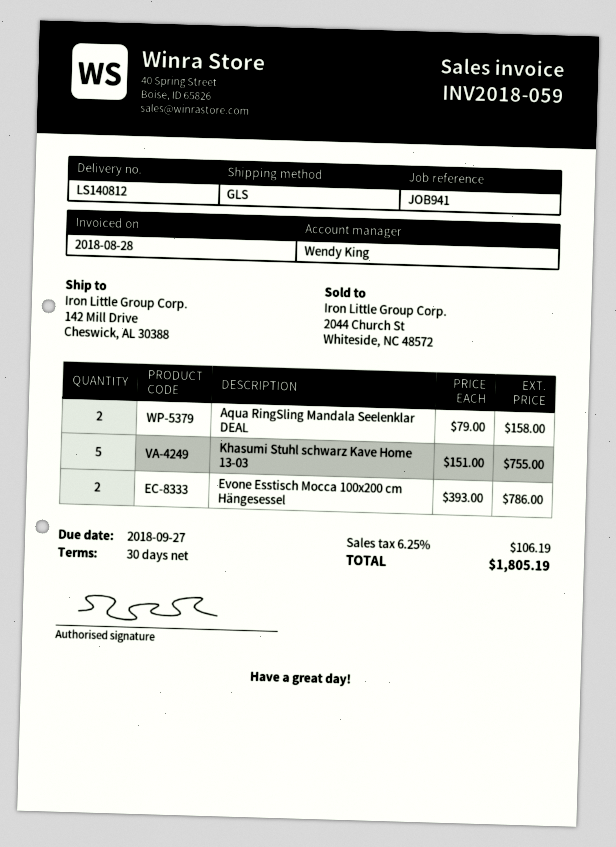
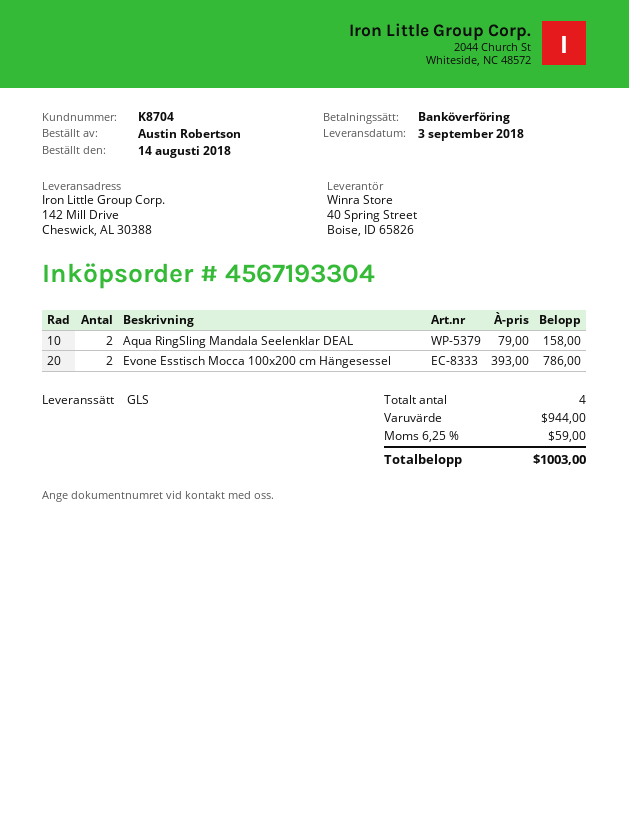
Khasumi Stuhl schwarz Kave Home 13-03: 5 x 151.00 = 755.00 -> none
tax: 6.25% = 106.19 -> 6.25% = 59.00
total: 1805.19 -> 1003.00

